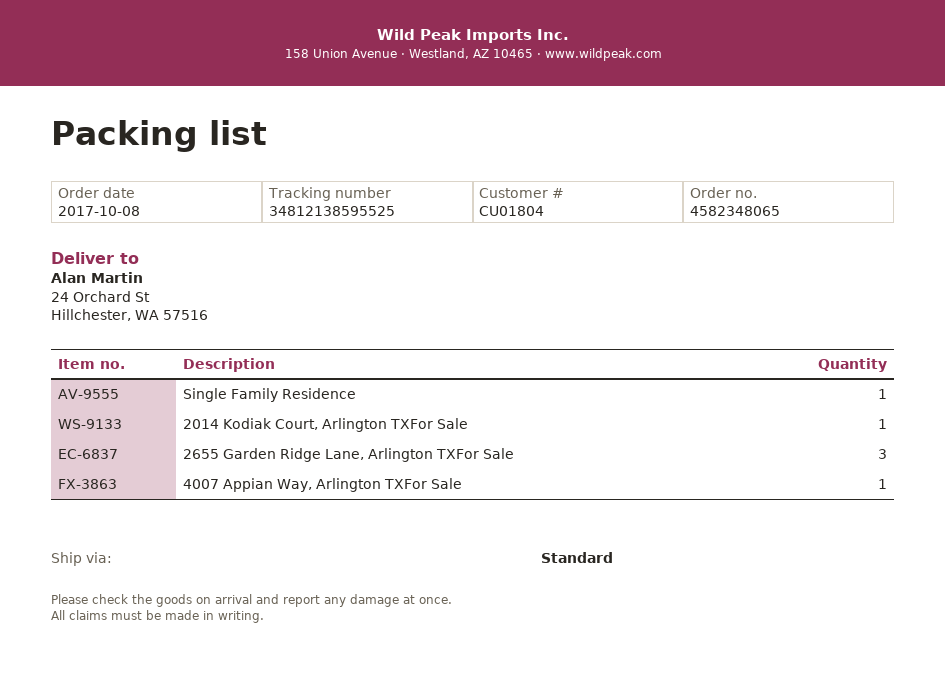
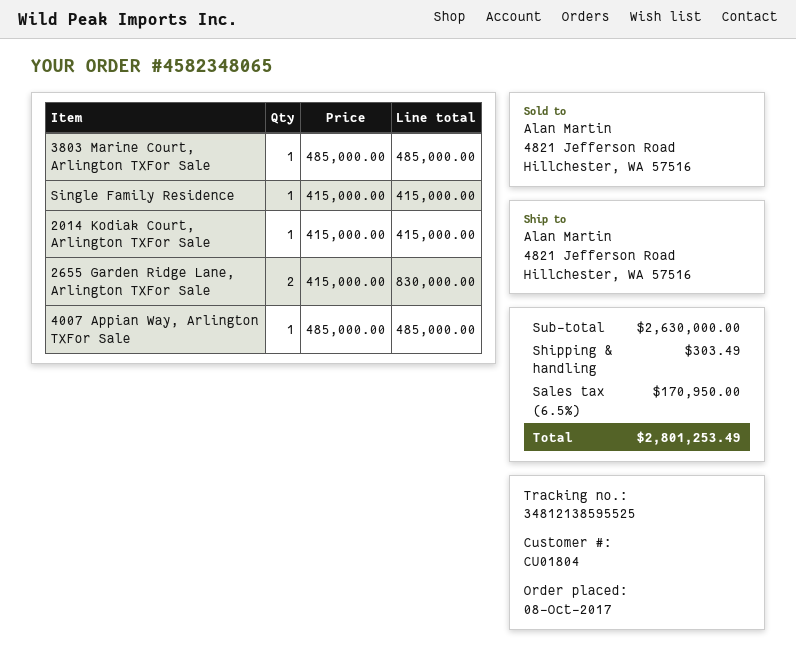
ship to: 24 Orchard St, Hillchester, WA 57516 -> 4821 Jefferson Road, Hillchester, WA 57516
2655 Garden Ridge Lane, Arlington TXFor Sale: 3 -> 2
3803 Marine Court, Arlington TXFor Sale: none -> 1

